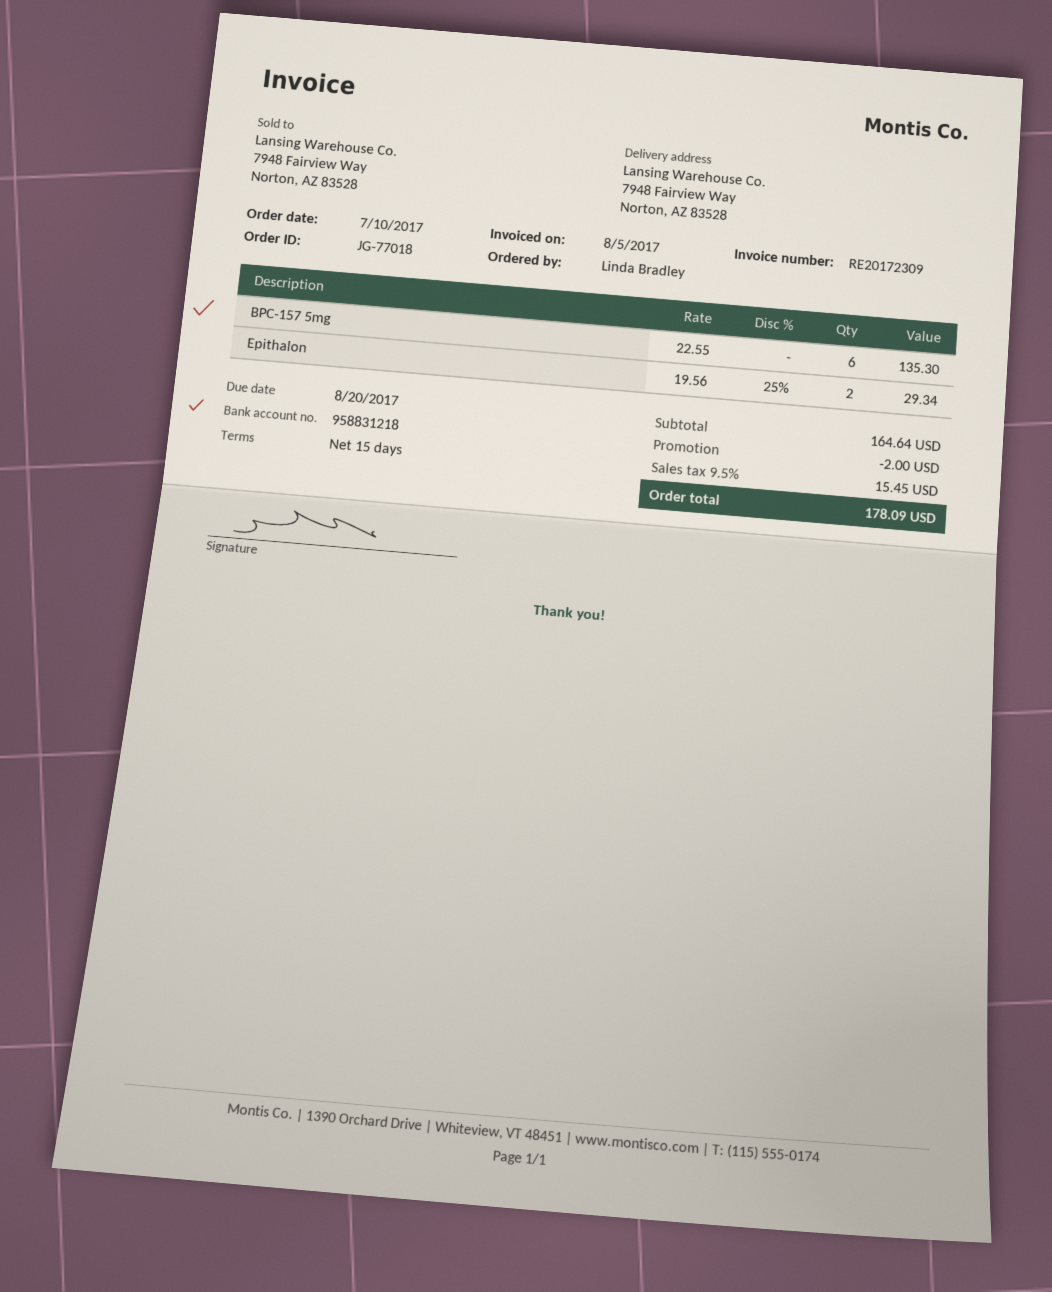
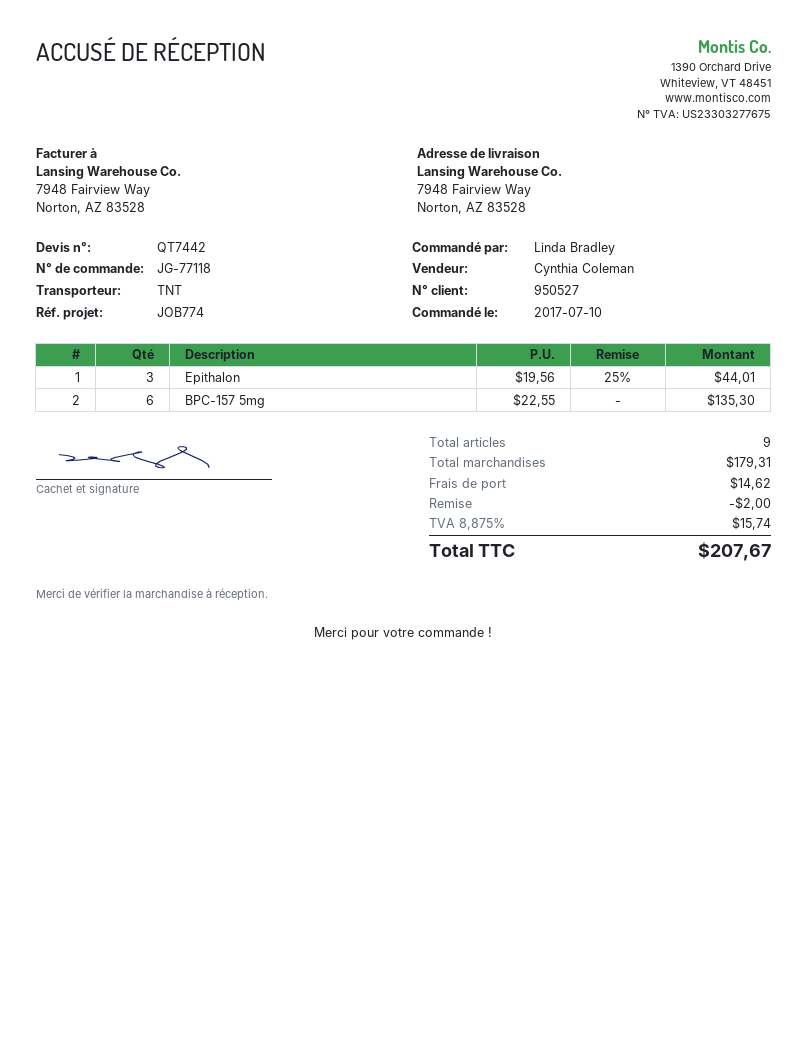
order number: JG-77018 -> JG-77118
Epithalon: 2 x 19.56 - 25% = 29.34 -> 3 x 19.56 - 25% = 44.01
subtotal: 164.64 -> 179.31
shipping: none -> 14.62
tax: 9.5% = 15.45 -> 8.875% = 15.74
total: 178.09 -> 207.67

